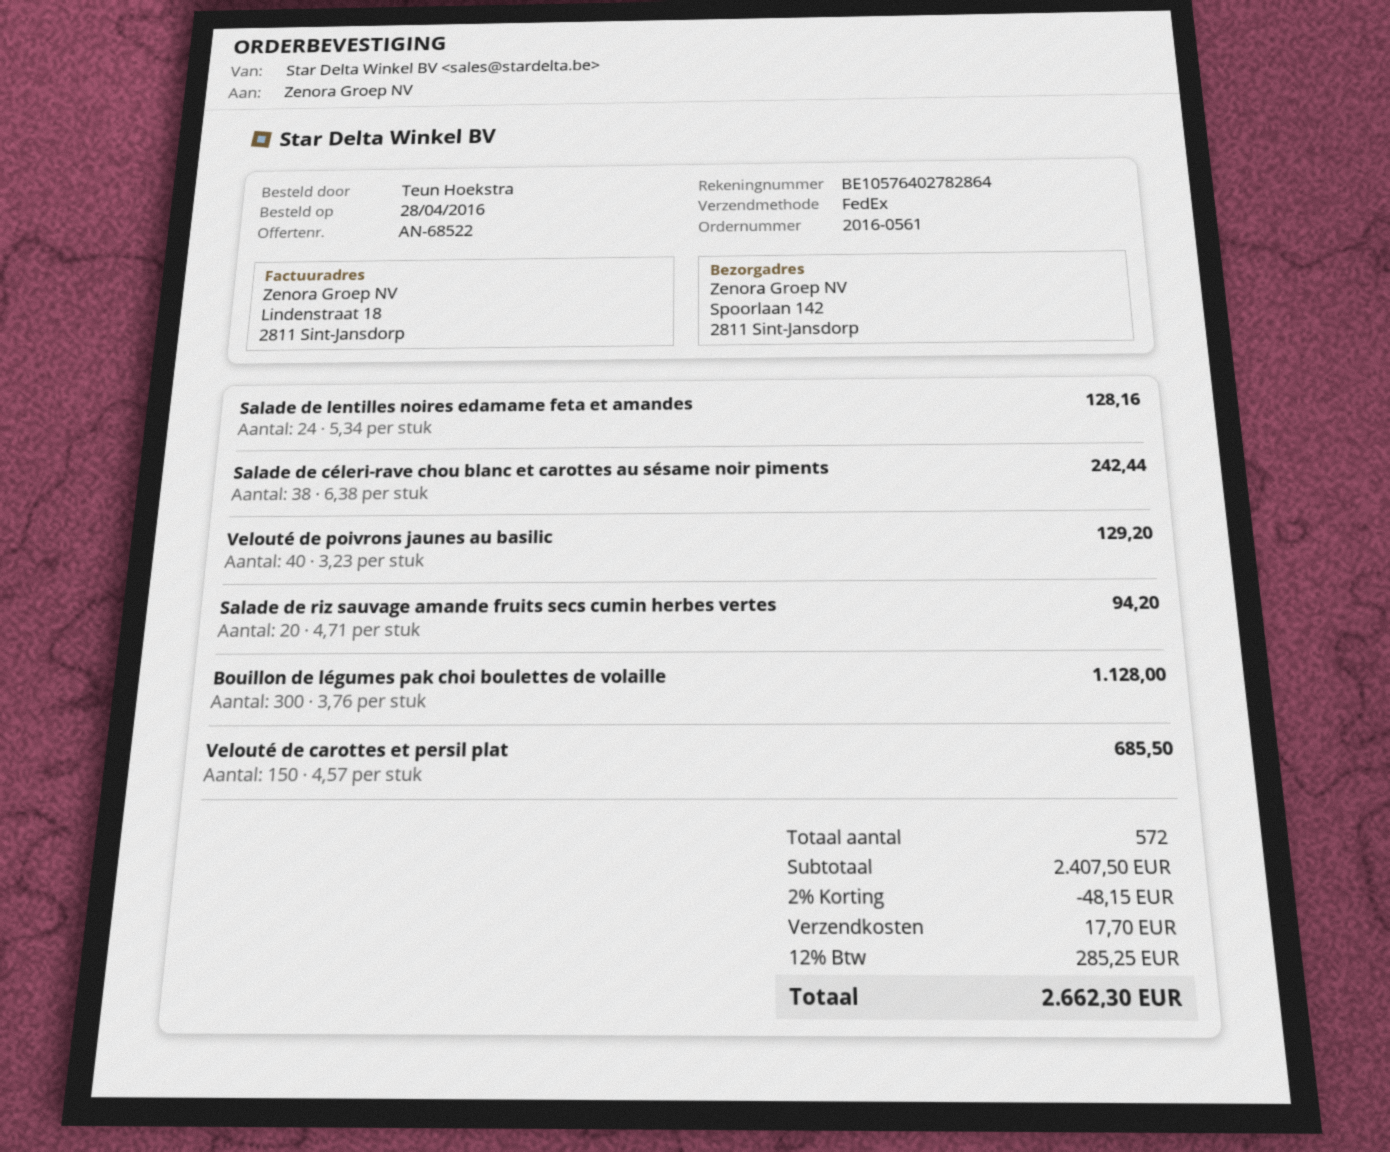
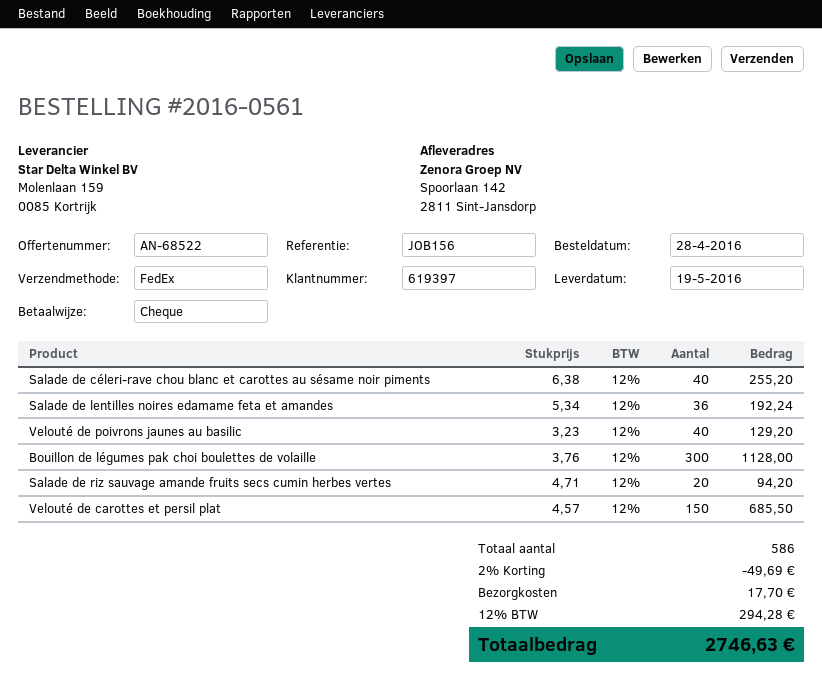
Salade de lentilles noires edamame feta et amandes: 24 x 5.34 = 128.16 -> 36 x 5.34 = 192.24
Salade de céleri-rave chou blanc et carottes au sésame noir piments: 38 x 6.38 = 242.44 -> 40 x 6.38 = 255.20
total quantity: 572 -> 586
discount: 2% = 48.15 -> 2% = 49.69
tax: 12% = 285.25 -> 12% = 294.28
total: 2662.30 -> 2746.63

